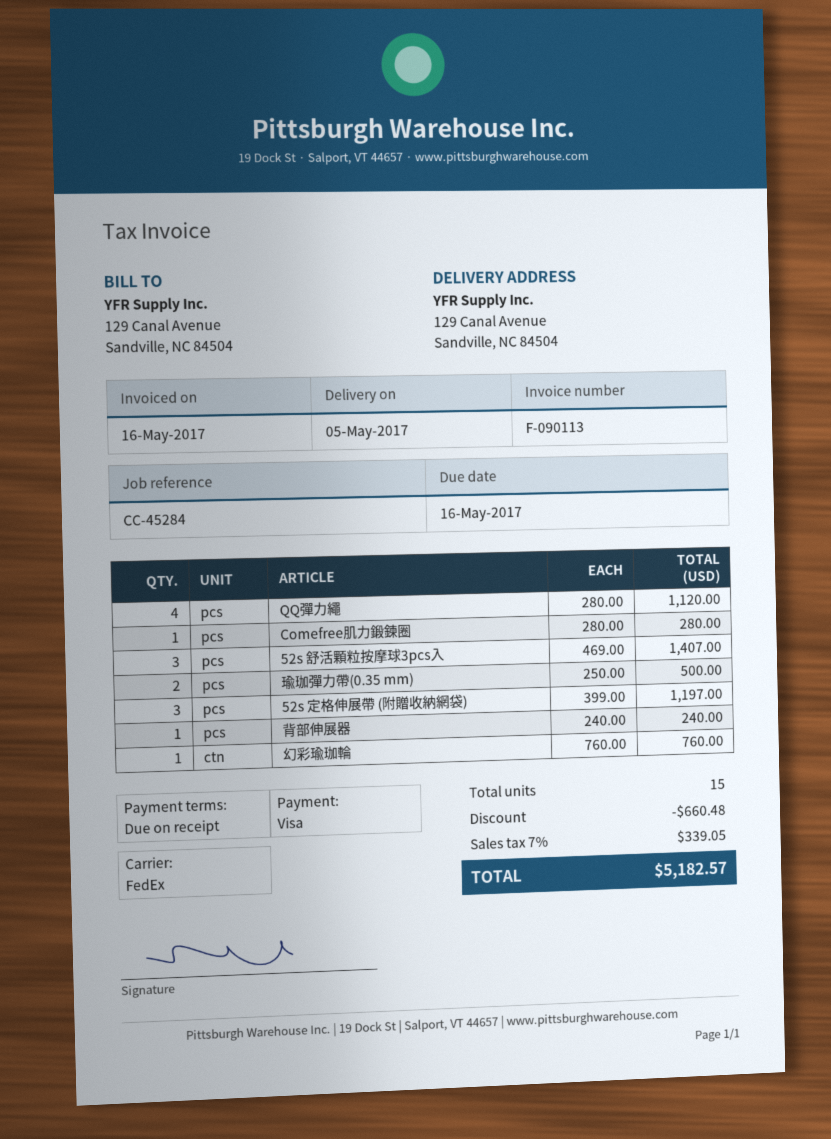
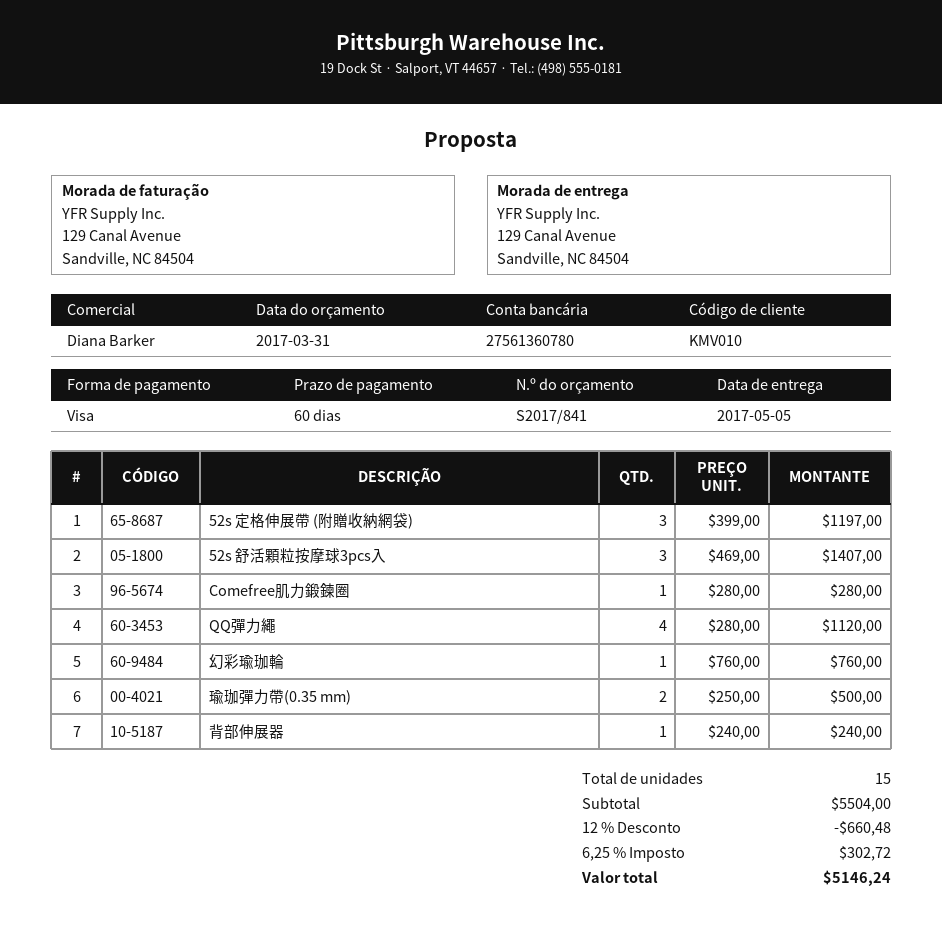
payment terms: on receipt -> 60 days
tax: 7% = 339.05 -> 6.25% = 302.72
total: 5182.57 -> 5146.24

